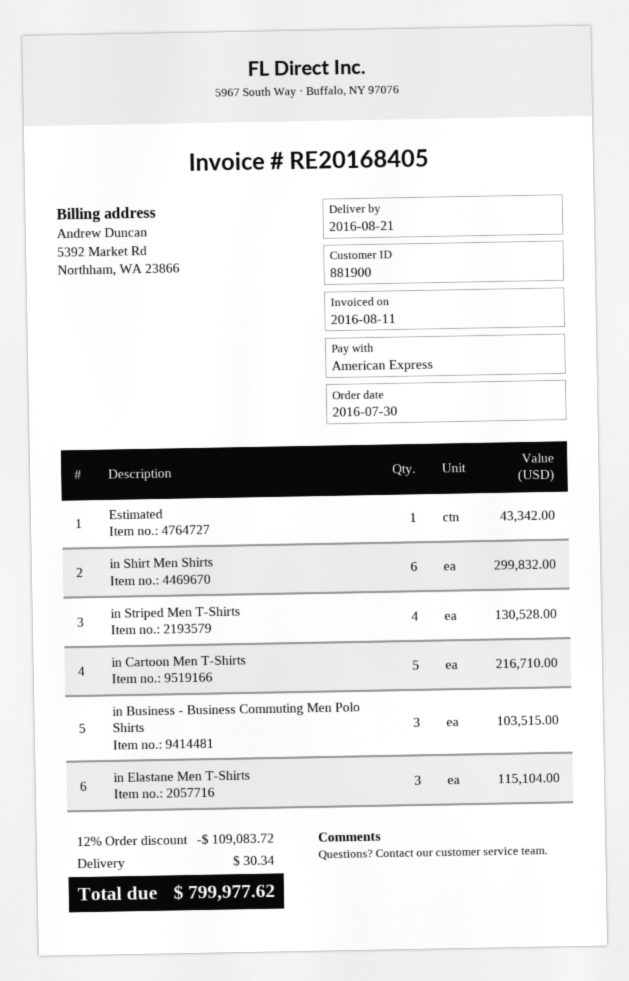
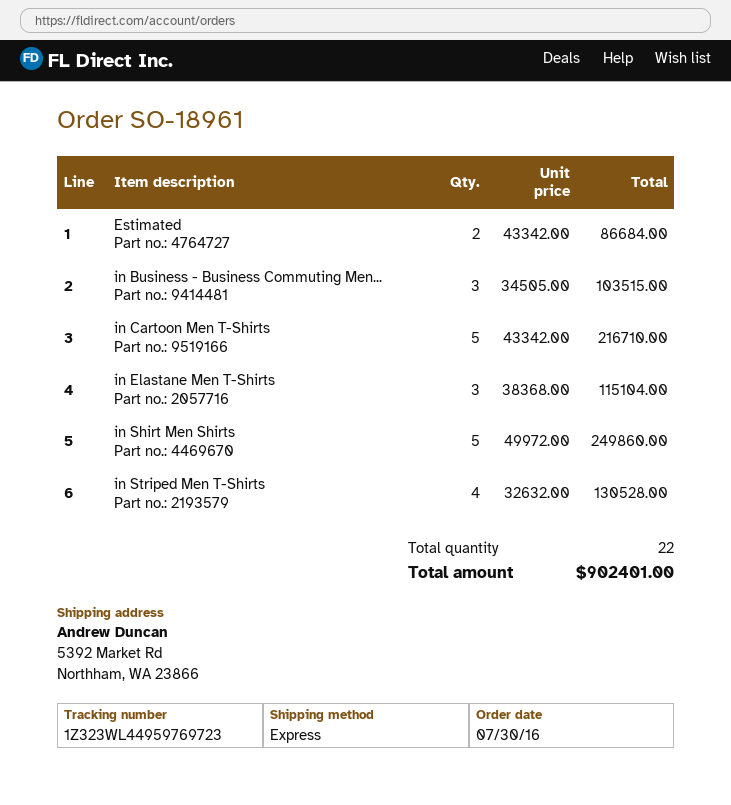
Estimated: 1 for 43342.00 -> 2 for 86684.00
in Shirt Men Shirts: 6 for 299832.00 -> 5 for 249860.00
discount: 12% = 109083.72 -> none
shipping: 30.34 -> none
total: 799977.62 -> 902401.00

